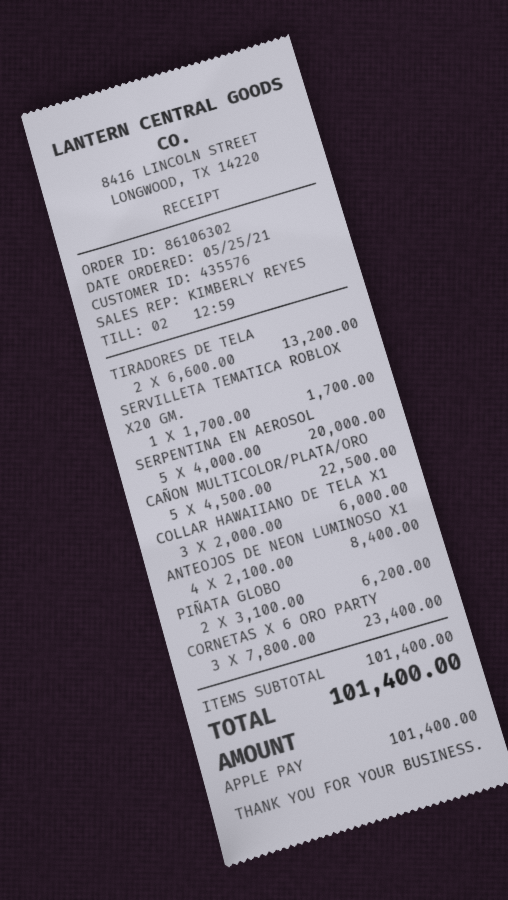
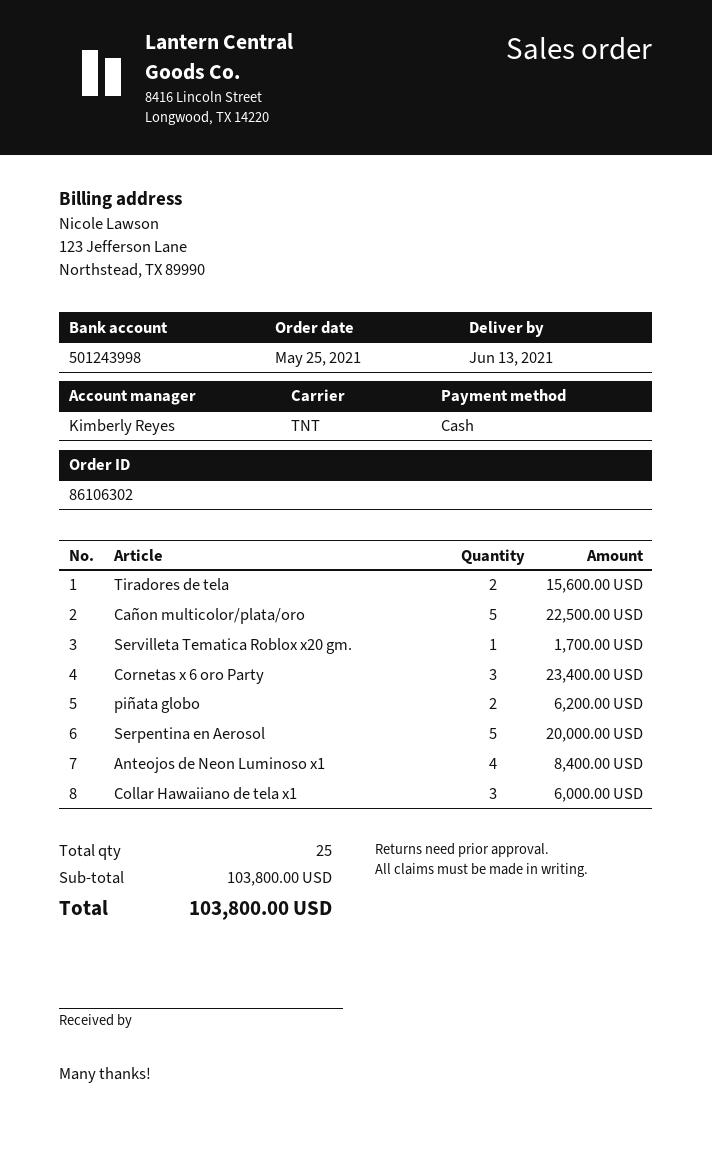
payment method: Apple Pay -> cash
TIRADORES DE TELA: 2 for 13200.00 -> 2 for 15600.00
subtotal: 101400.00 -> 103800.00
total: 101400.00 -> 103800.00

